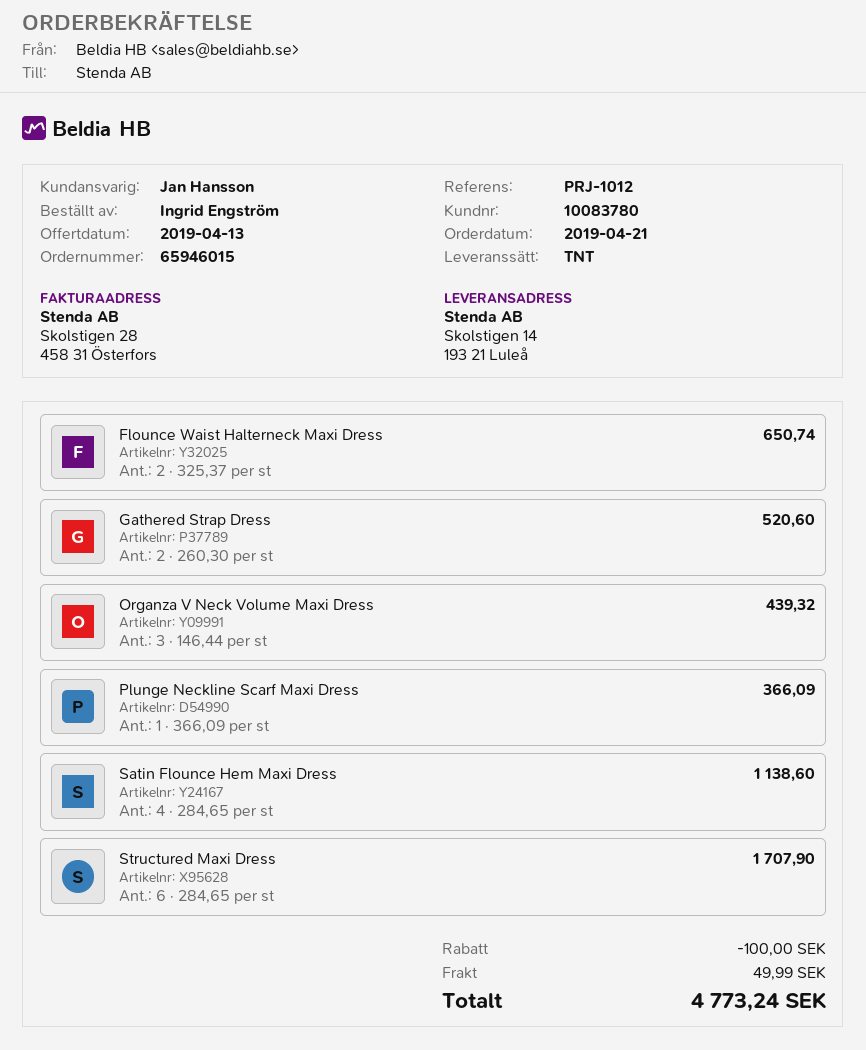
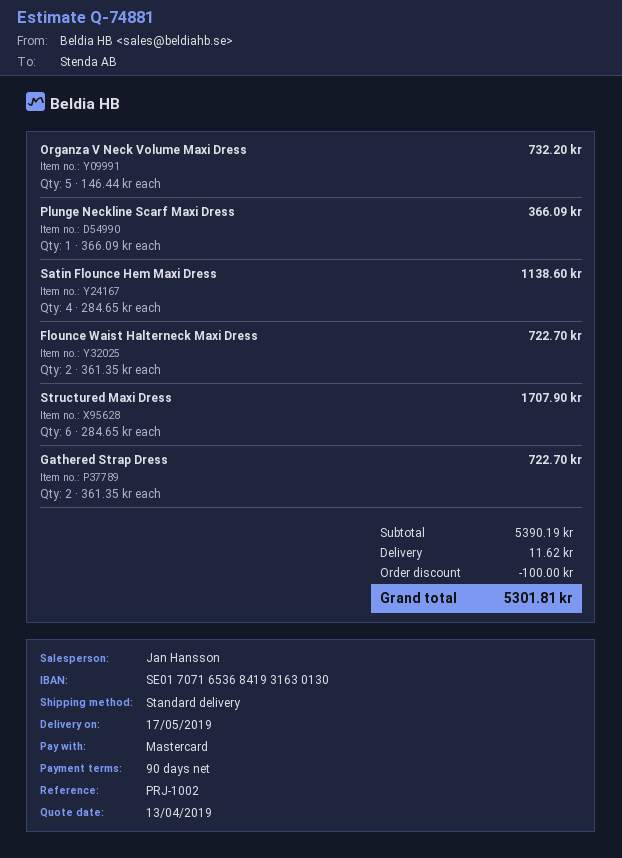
reference: PRJ-1012 -> PRJ-1002
shipping method: TNT -> standard
Flounce Waist Halterneck Maxi Dress: 2 x 325.37 = 650.74 -> 2 x 361.35 = 722.70
Gathered Strap Dress: 2 x 260.30 = 520.60 -> 2 x 361.35 = 722.70
Organza V Neck Volume Maxi Dress: 3 x 146.44 = 439.32 -> 5 x 146.44 = 732.20
shipping: 49.99 -> 11.62
total: 4773.24 -> 5301.81

